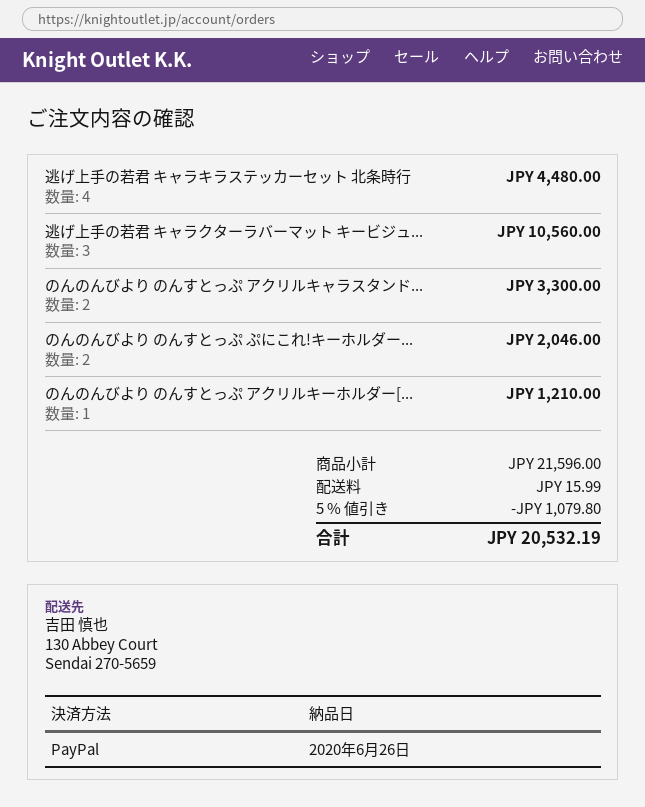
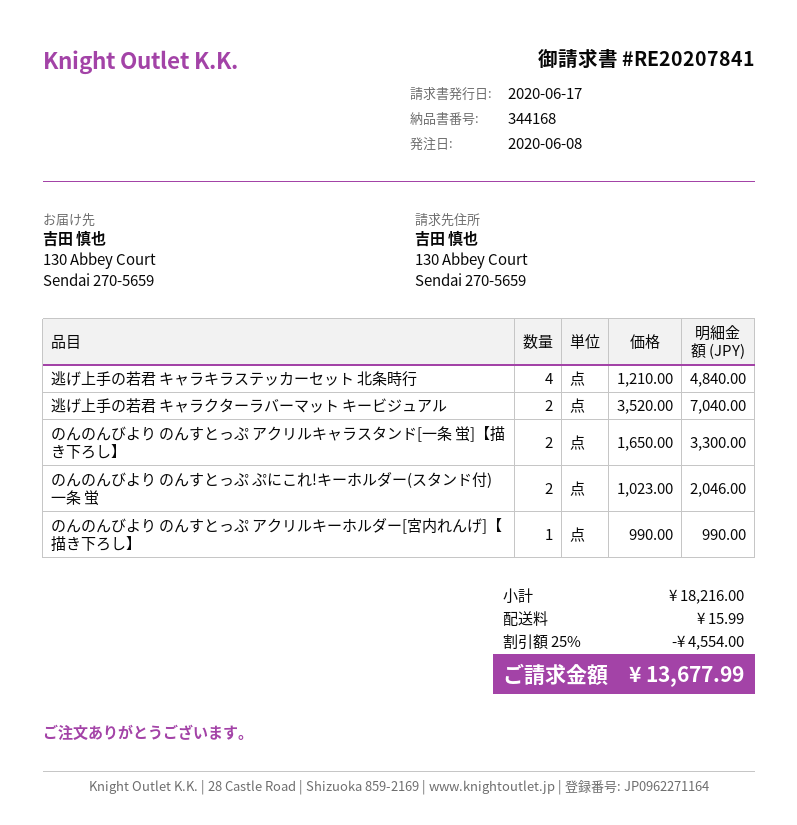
逃げ上手の若君 キャラキラステッカーセット 北条時行: 4 for 4480.00 -> 4 for 4840.00
逃げ上手の若君 キャラクターラバーマット キービジュ...: 3 for 10560.00 -> 2 for 7040.00
のんのんびより のんすとっぷ アクリルキーホルダー[...: 1 for 1210.00 -> 1 for 990.00
subtotal: 21596.00 -> 18216.00
discount: 5% = 1079.80 -> 25% = 4554.00
total: 20532.19 -> 13677.99

